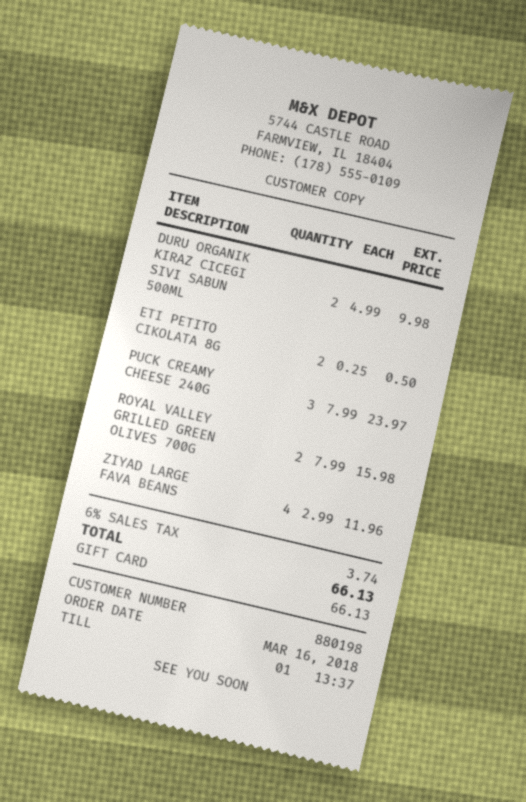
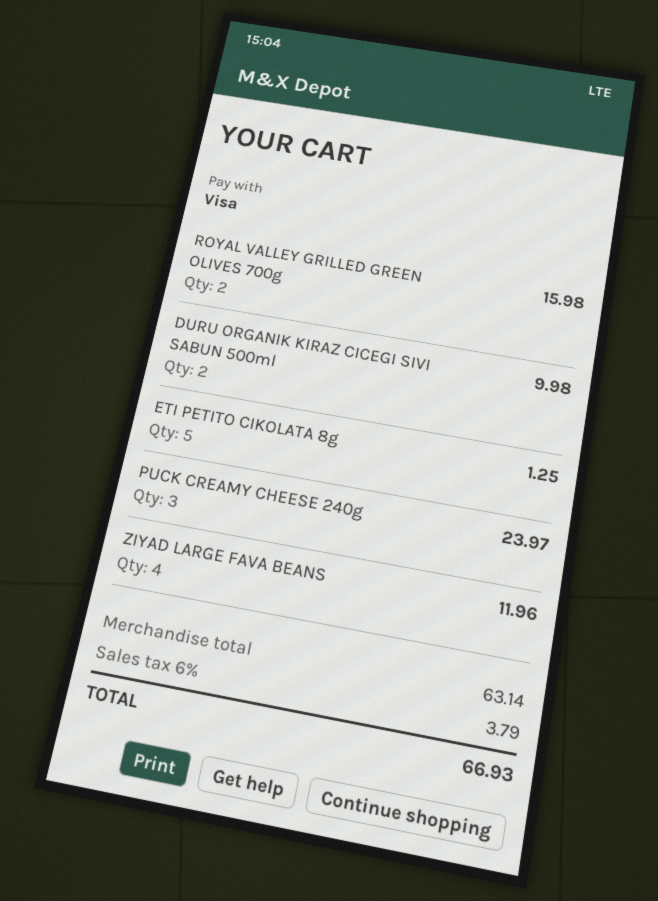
payment method: gift card -> Visa
ETI PETITO CIKOLATA 8G: 2 for 0.50 -> 5 for 1.25
tax: 6% = 3.74 -> 6% = 3.79
total: 66.13 -> 66.93

